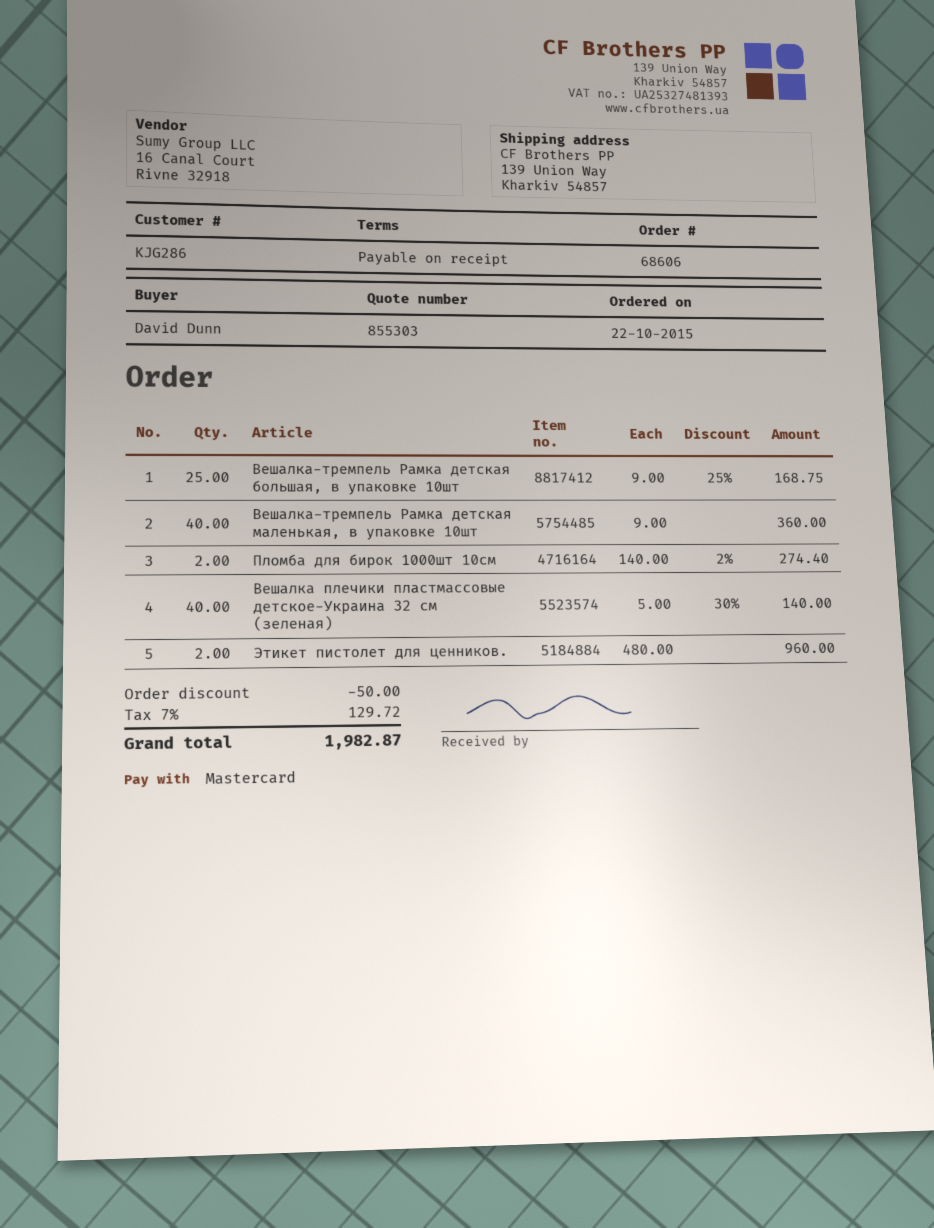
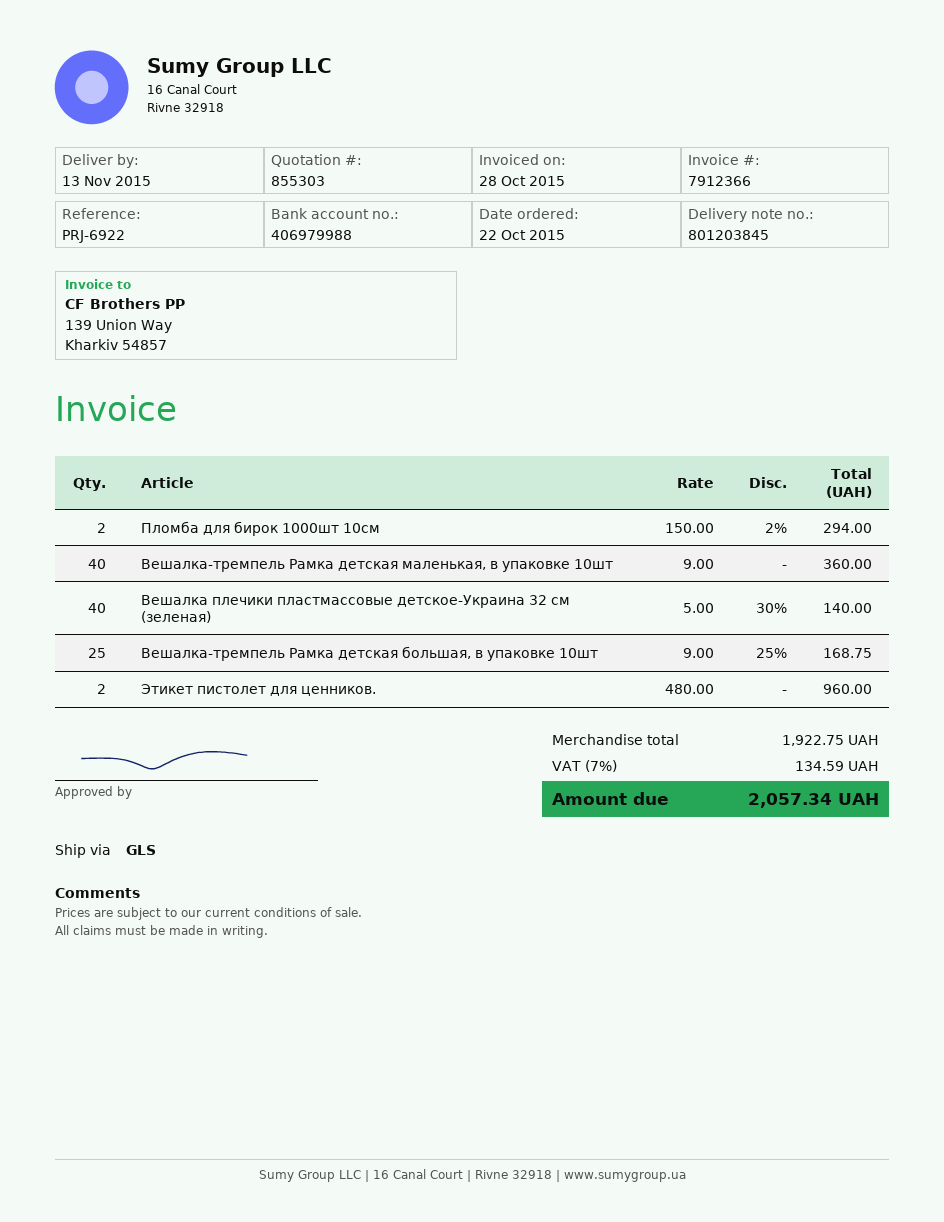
Пломба для бирок 1000шт 10см: 2 x 140.00 - 2% = 274.40 -> 2 x 150.00 - 2% = 294.00
discount: 50.00 -> none
tax: 7% = 129.72 -> 7% = 134.59
total: 1982.87 -> 2057.34

